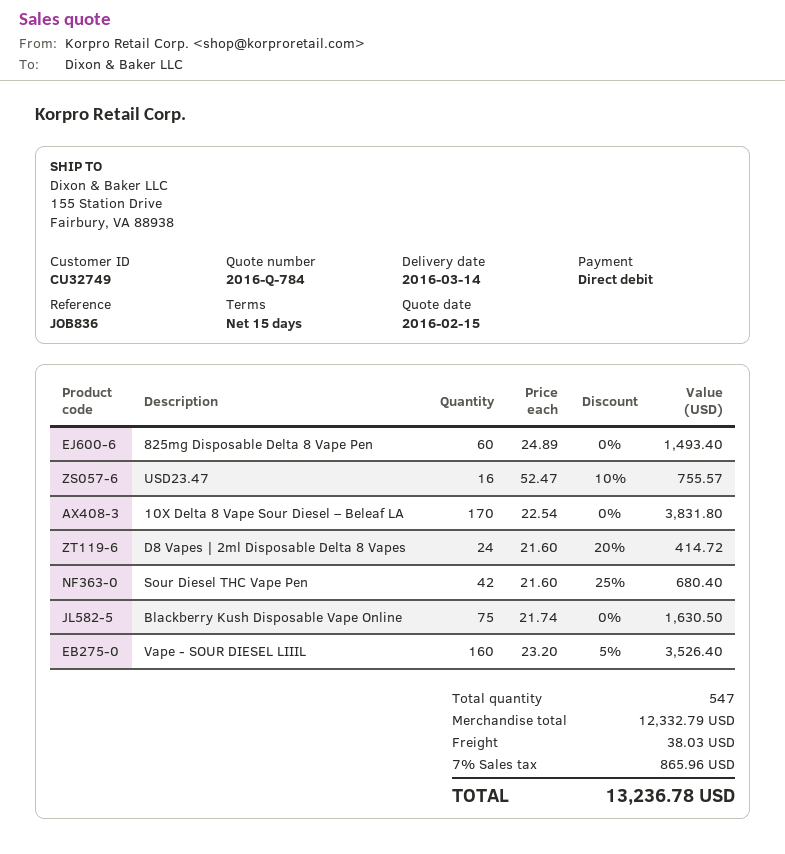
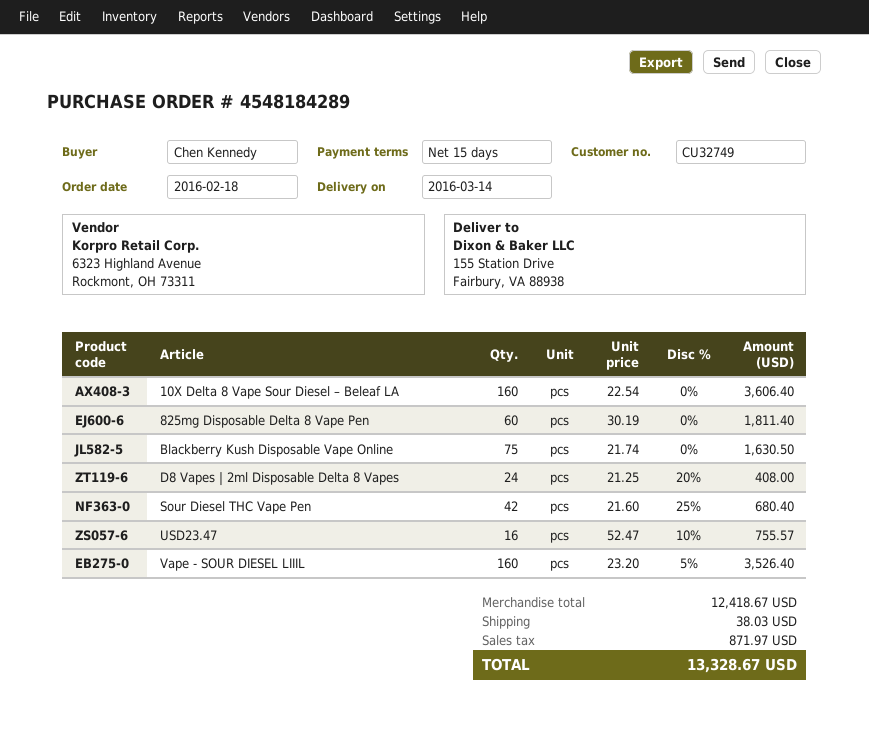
825mg Disposable Delta 8 Vape Pen: 60 x 24.89 = 1493.40 -> 60 x 30.19 = 1811.40
10X Delta 8 Vape Sour Diesel – Beleaf LA: 170 x 22.54 = 3831.80 -> 160 x 22.54 = 3606.40
D8 Vapes | 2ml Disposable Delta 8 Vapes: 24 x 21.60 - 20% = 414.72 -> 24 x 21.25 - 20% = 408.00
subtotal: 12332.79 -> 12418.67
tax: 865.96 -> 871.97
total: 13236.78 -> 13328.67

